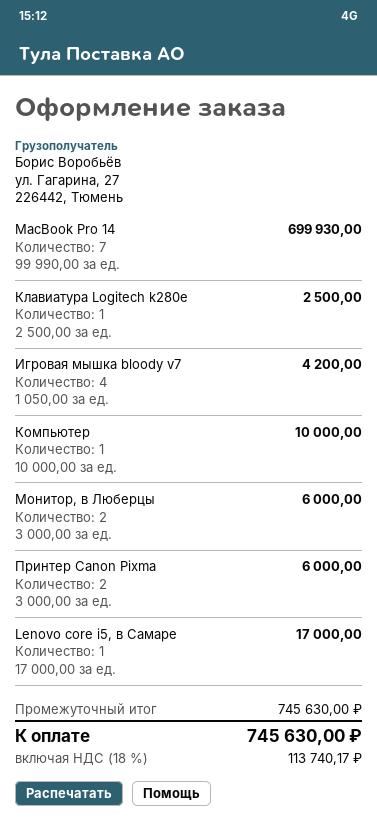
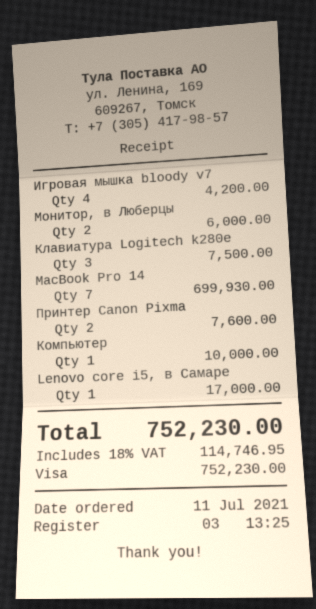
Клавиатура Logitech k280e: 1 for 2500.00 -> 3 for 7500.00
Принтер Canon Pixma: 2 for 6000.00 -> 2 for 7600.00
tax: 18% = 113740.17 -> 18% = 114746.95
total: 745630.00 -> 752230.00

